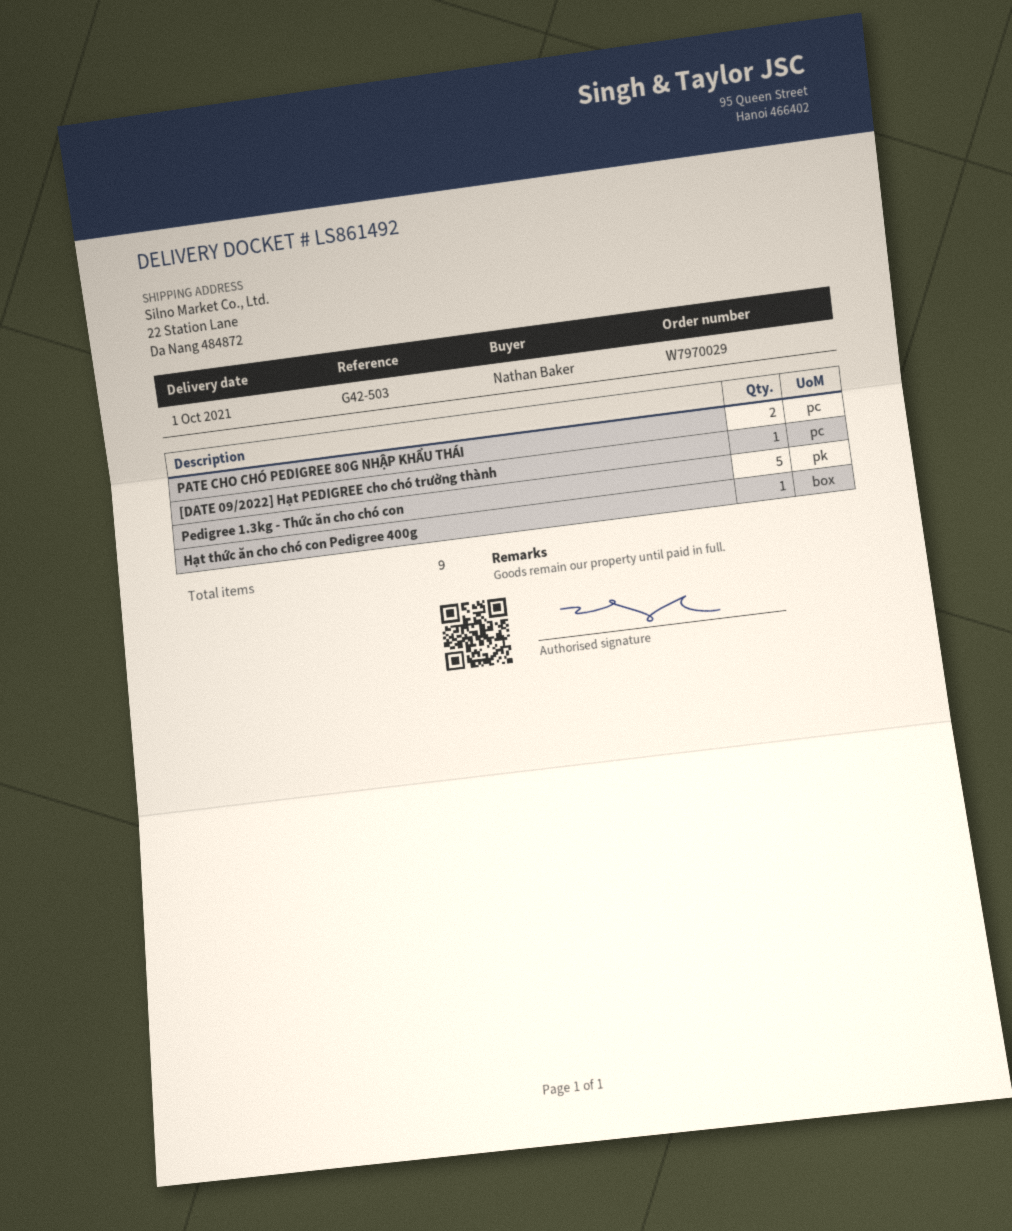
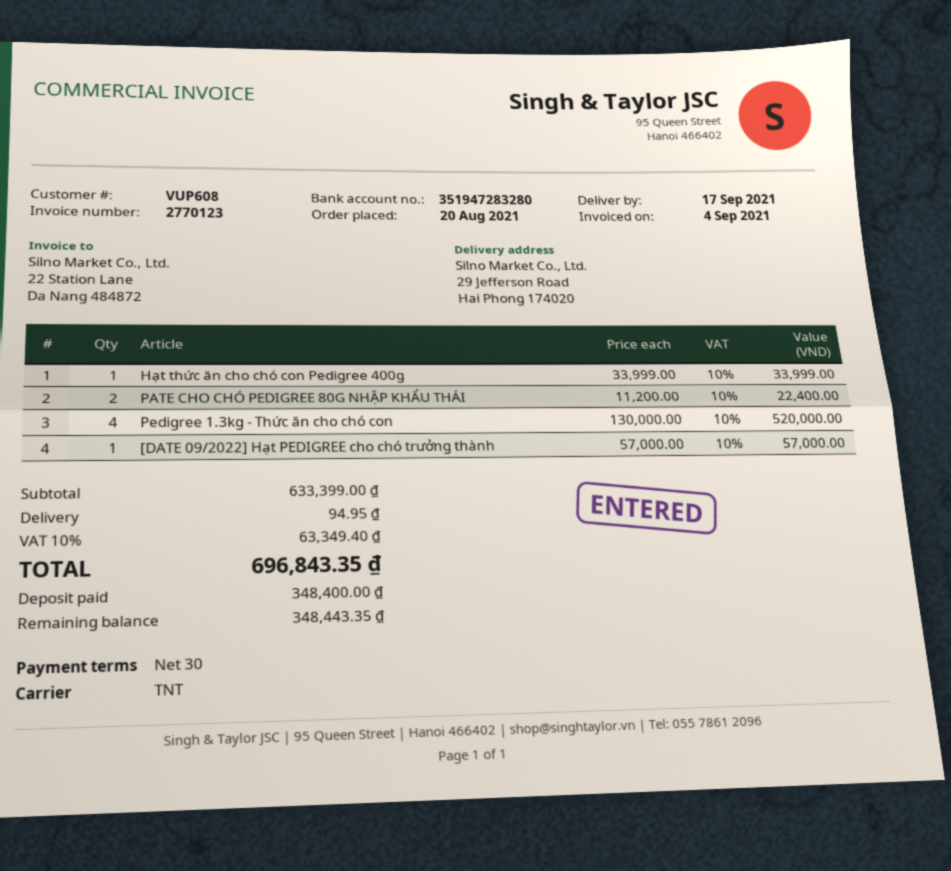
delivery date: 2021-10-01 -> 2021-09-17
ship to: 22 Station Lane, Da Nang 484872 -> 29 Jefferson Road, Hai Phong 174020
Pedigree 1.3kg - Thức ăn cho chó con: 5 -> 4

